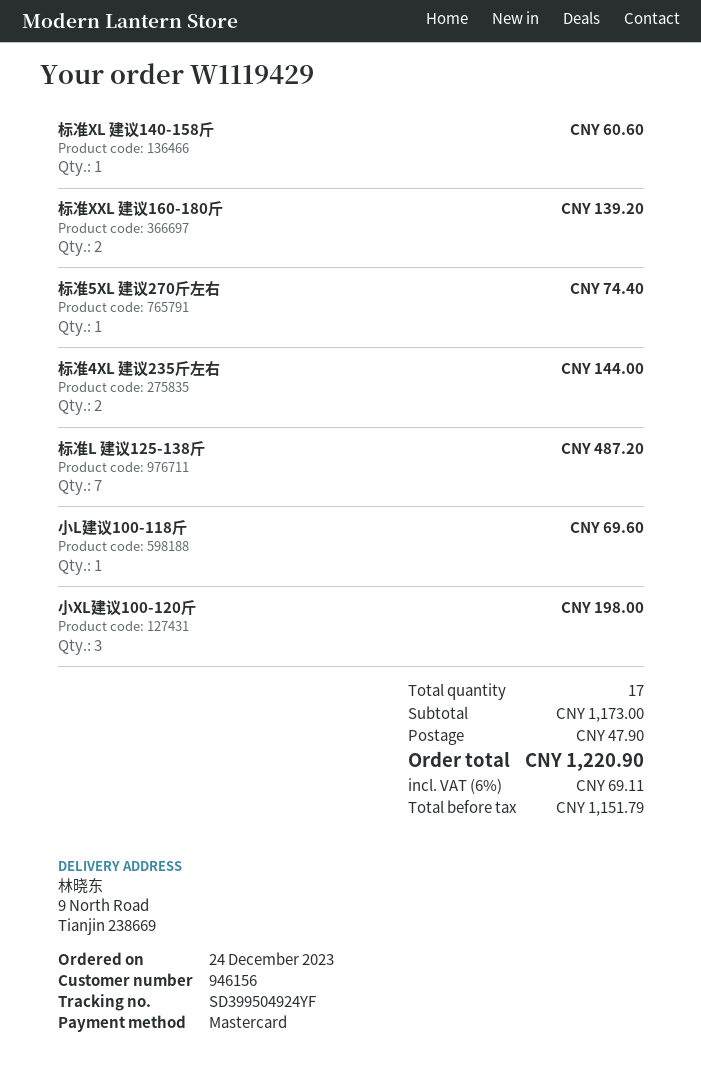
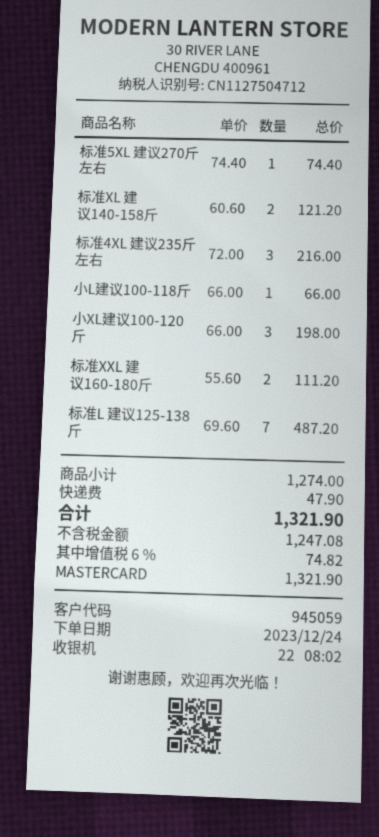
customer number: 946156 -> 945059
标准XL 建议140-158斤: 1 for 60.60 -> 2 for 121.20
标准XXL 建议160-180斤: 2 for 139.20 -> 2 for 111.20
标准4XL 建议235斤左右: 2 for 144.00 -> 3 for 216.00
小L建议100-118斤: 1 for 69.60 -> 1 for 66.00
subtotal: 1173.00 -> 1274.00
net: 1151.79 -> 1247.08
tax: 6% = 69.11 -> 6% = 74.82
total: 1220.90 -> 1321.90

